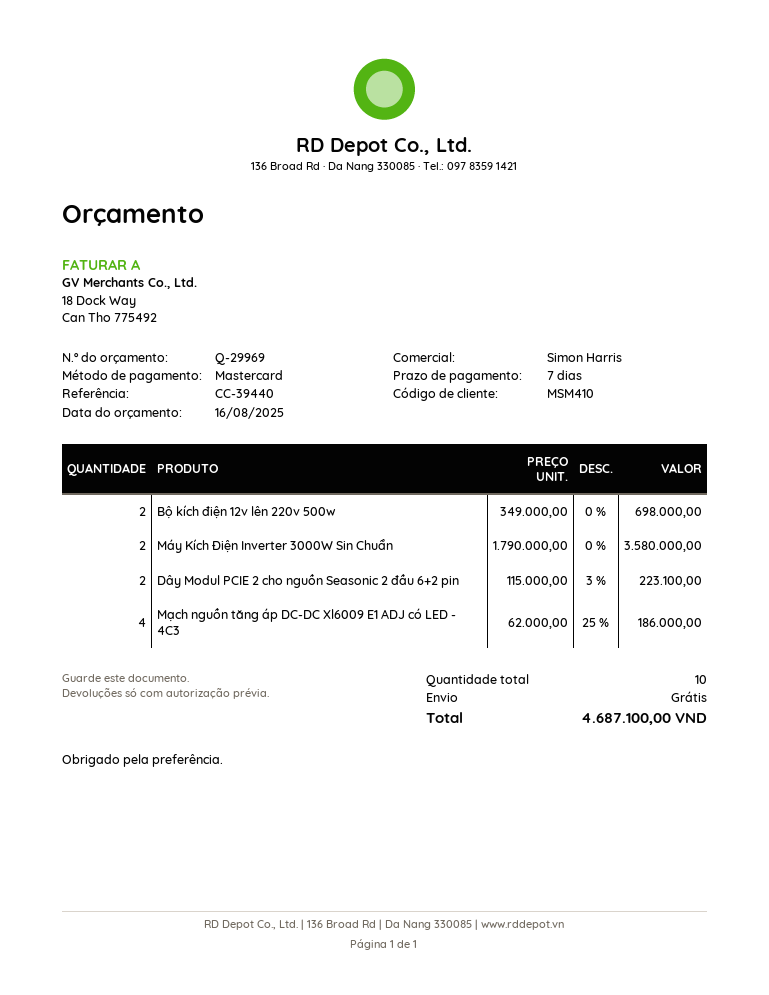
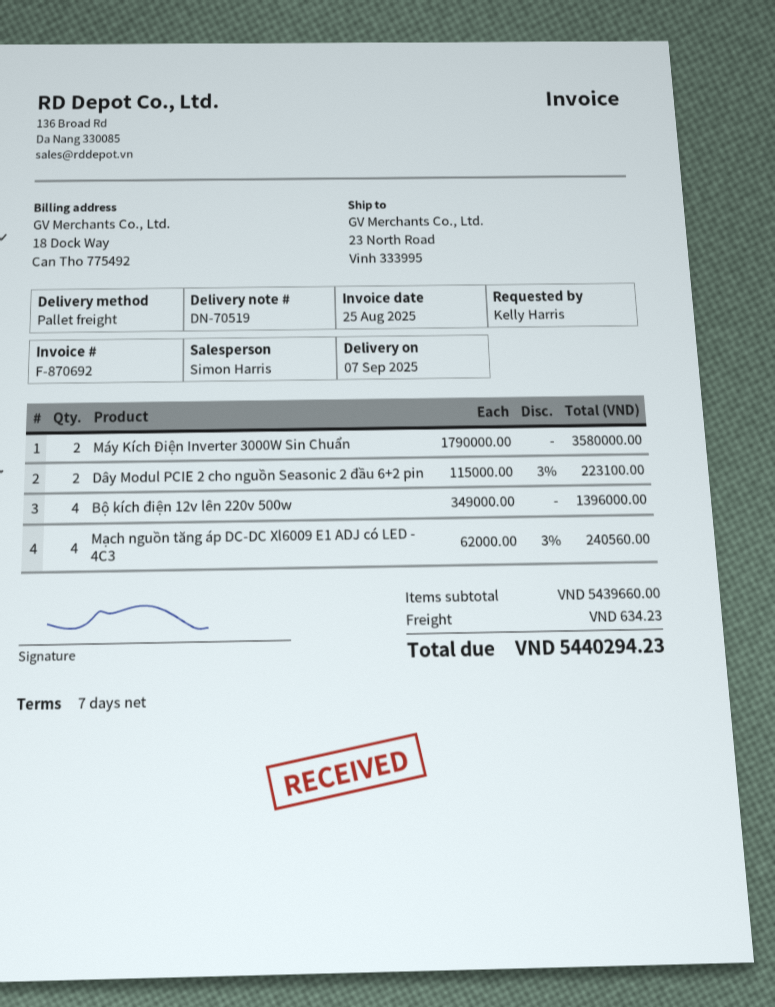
Bộ kích điện 12v lên 220v 500w: 2 x 349000.00 = 698000.00 -> 4 x 349000.00 = 1396000.00
Mạch nguồn tăng áp DC-DC Xl6009 E1 ADJ có LED - 4C3: 4 x 62000.00 - 25% = 186000.00 -> 4 x 62000.00 - 3% = 240560.00
shipping: 0.00 -> 634.23
total: 4687100.00 -> 5440294.23

